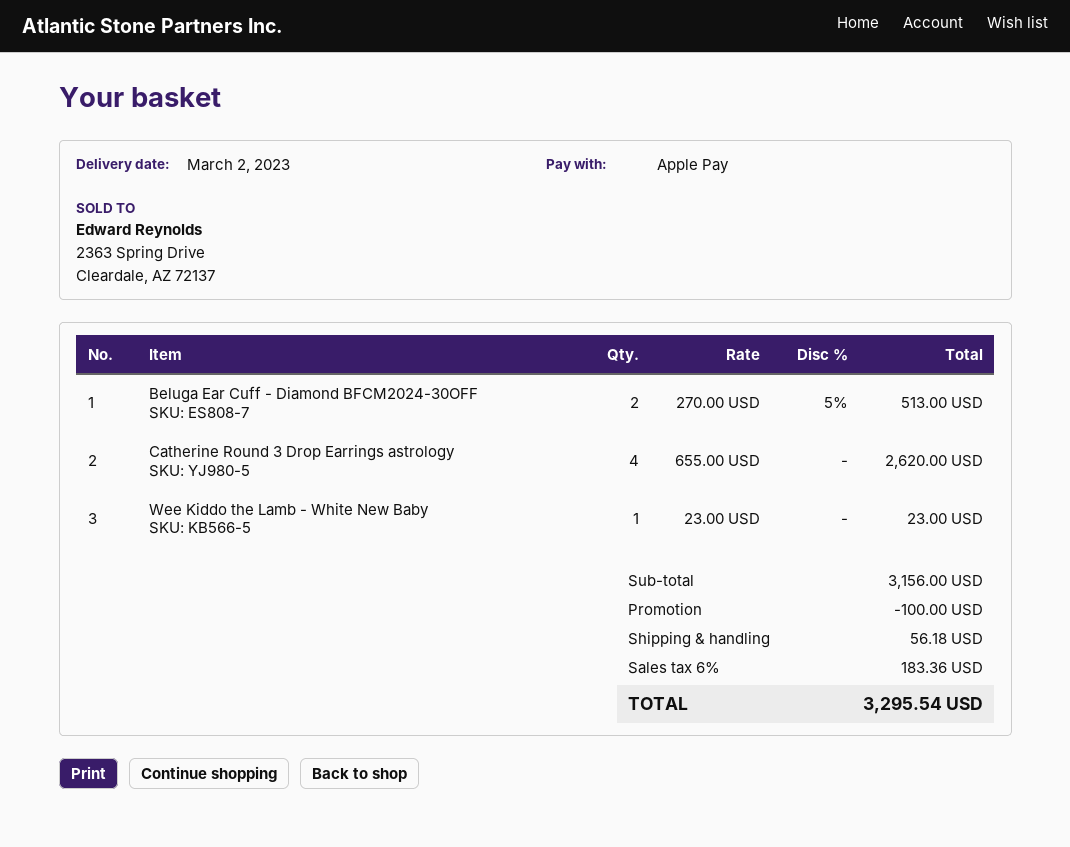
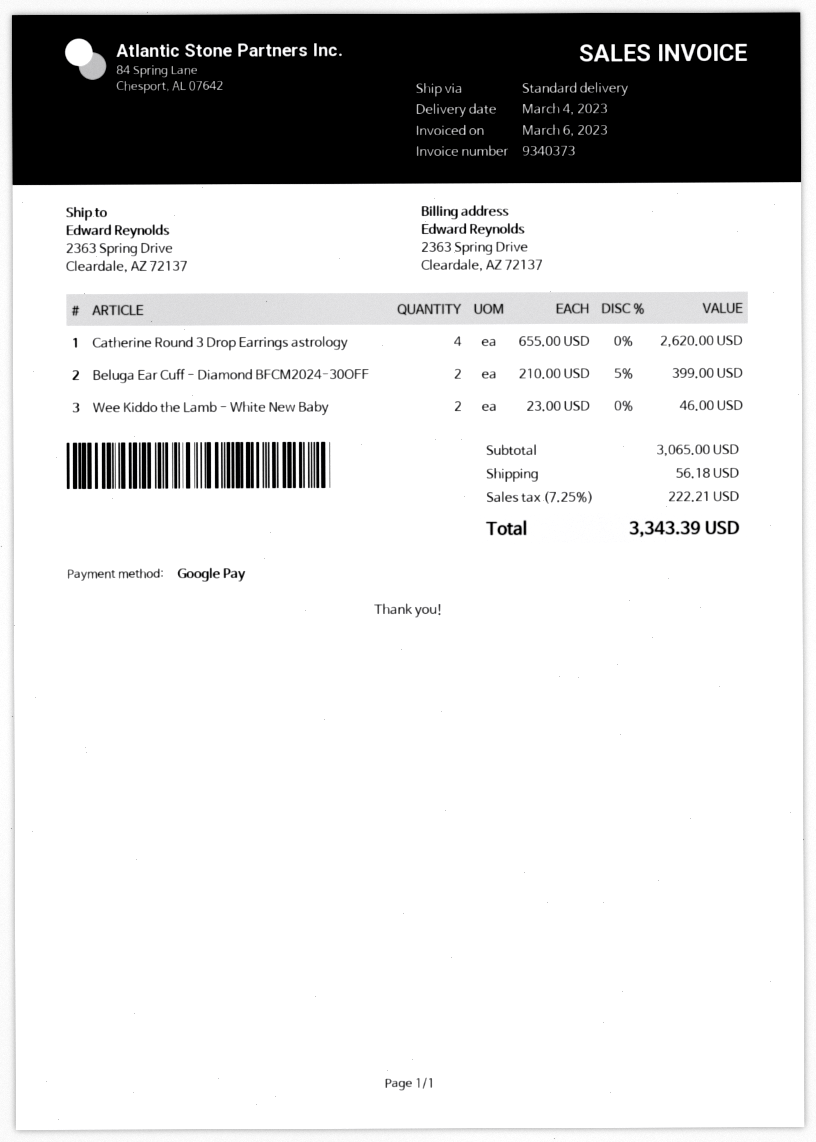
delivery date: 2023-03-02 -> 2023-03-04
payment method: Apple Pay -> Google Pay
Beluga Ear Cuff - Diamond BFCM2024-30OFF: 2 x 270.00 - 5% = 513.00 -> 2 x 210.00 - 5% = 399.00
Wee Kiddo the Lamb - White New Baby: 1 x 23.00 = 23.00 -> 2 x 23.00 = 46.00
subtotal: 3156.00 -> 3065.00
discount: 100.00 -> none
tax: 6% = 183.36 -> 7.25% = 222.21
total: 3295.54 -> 3343.39

